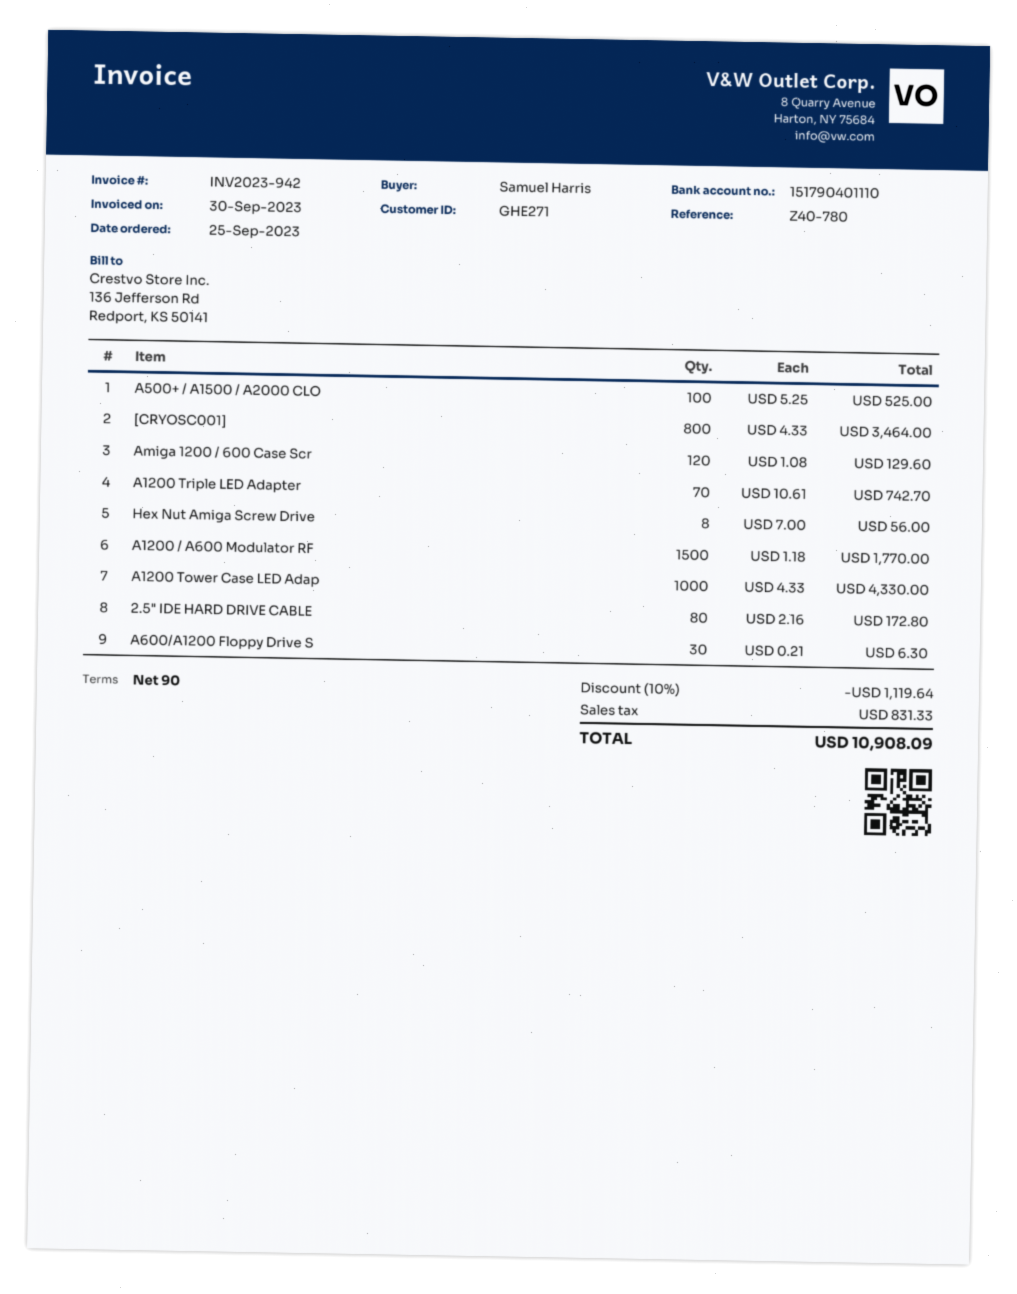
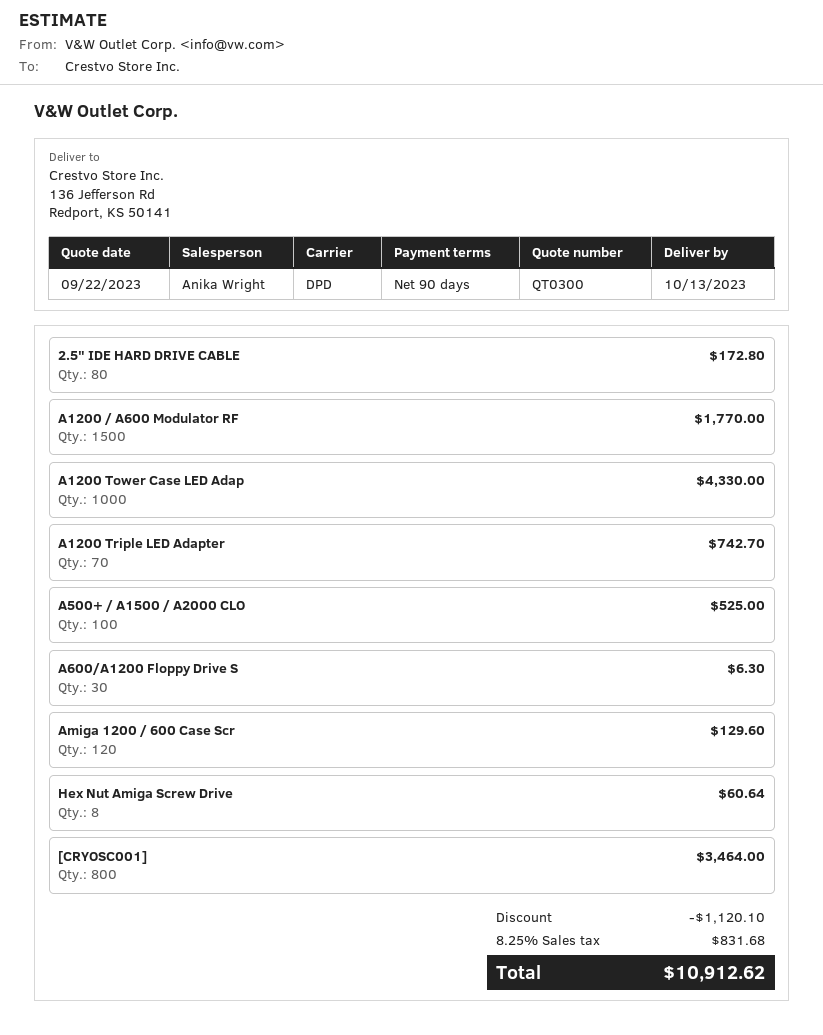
Hex Nut Amiga Screw Drive: 8 for 56.00 -> 8 for 60.64
discount: 1119.64 -> 1120.10
tax: 831.33 -> 831.68
total: 10908.09 -> 10912.62

